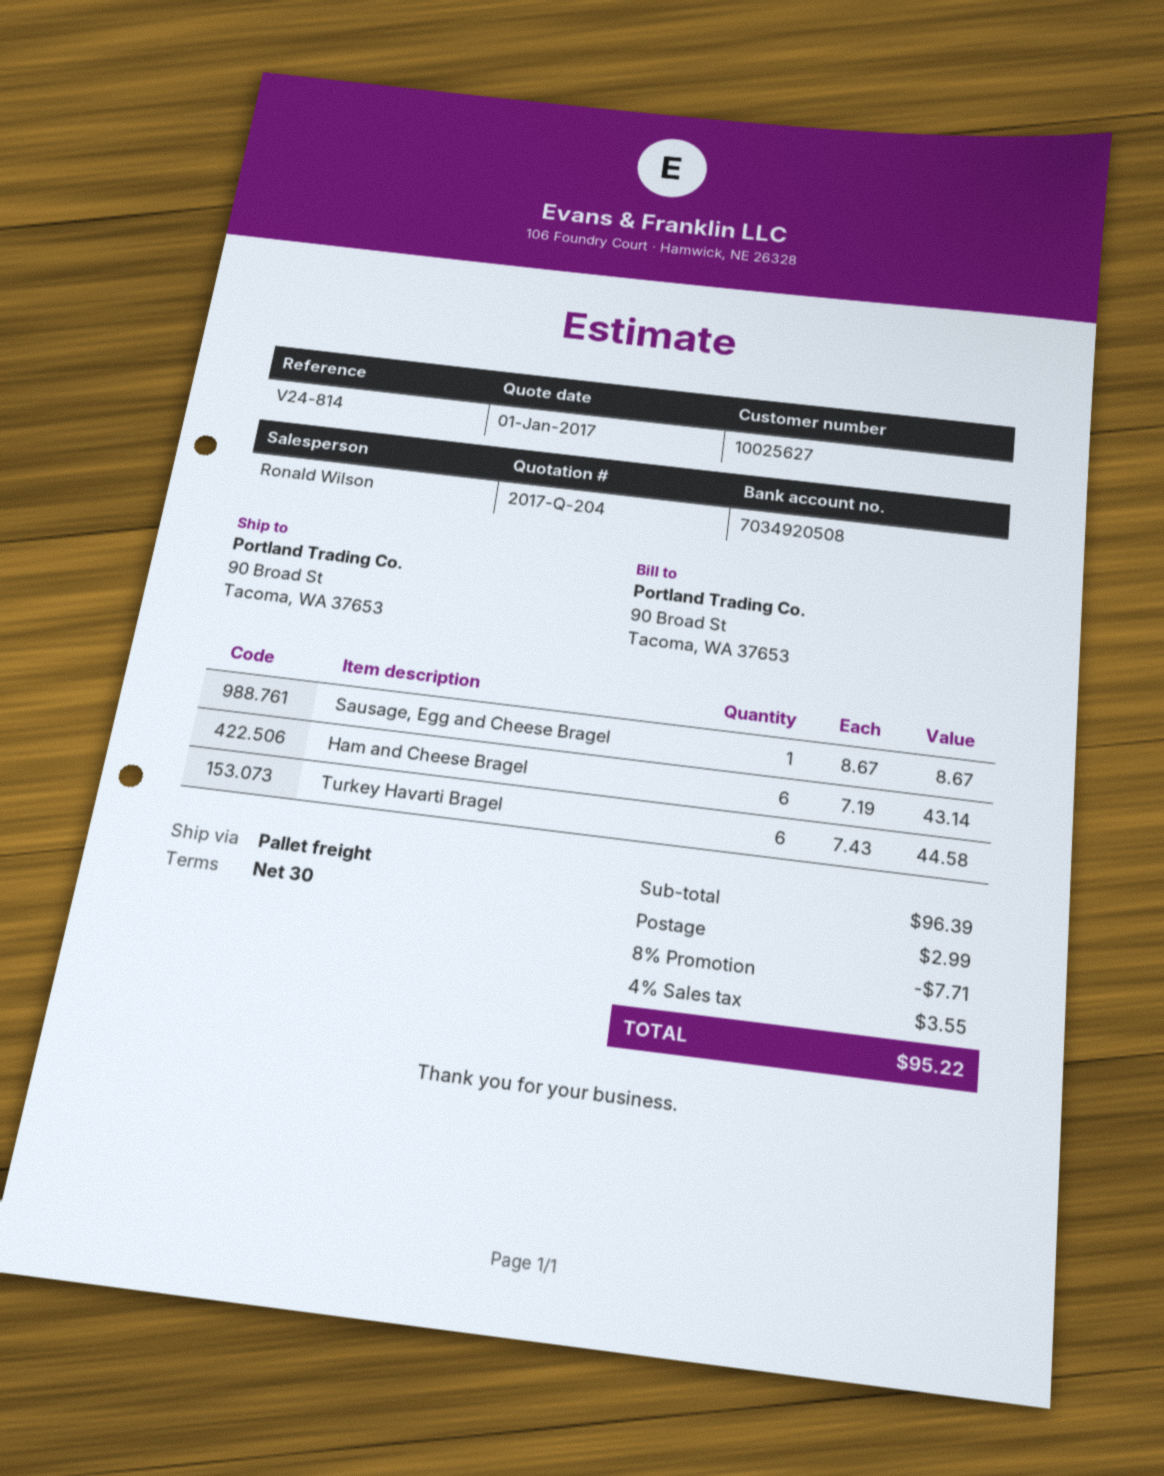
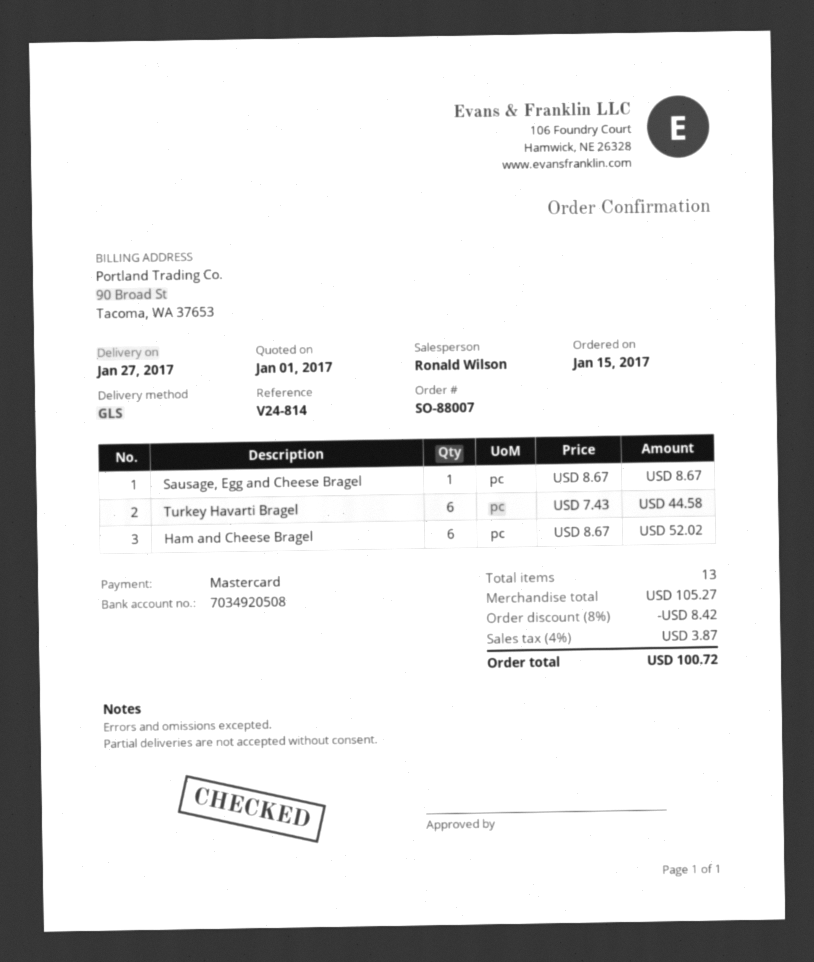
shipping method: pallet freight -> GLS
Ham and Cheese Bragel: 6 x 7.19 = 43.14 -> 6 x 8.67 = 52.02
subtotal: 96.39 -> 105.27
discount: 8% = 7.71 -> 8% = 8.42
shipping: 2.99 -> none
tax: 4% = 3.55 -> 4% = 3.87
total: 95.22 -> 100.72

